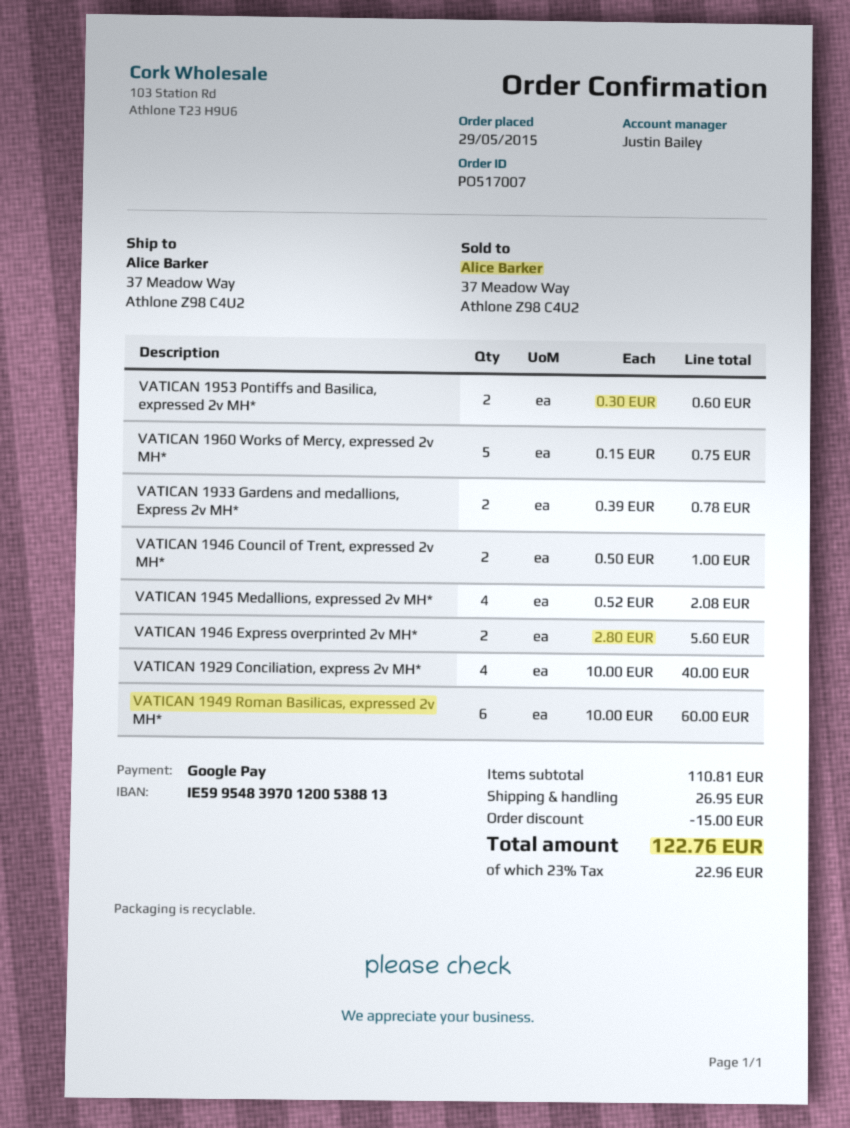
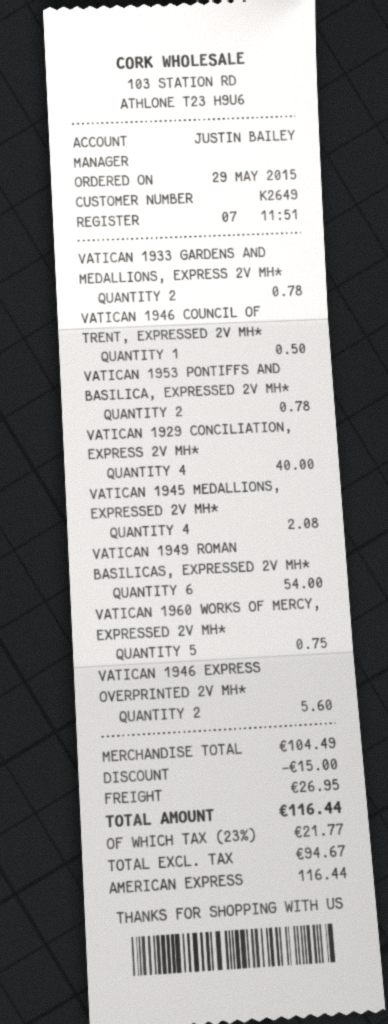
payment method: Google Pay -> American Express
VATICAN 1953 Pontiffs and Basilica, expressed 2v MH*: 2 for 0.60 -> 2 for 0.78
VATICAN 1946 Council of Trent, expressed 2v MH*: 2 for 1.00 -> 1 for 0.50
VATICAN 1949 Roman Basilicas, expressed 2v MH*: 6 for 60.00 -> 6 for 54.00
subtotal: 110.81 -> 104.49
tax: 23% = 22.96 -> 23% = 21.77
total: 122.76 -> 116.44

